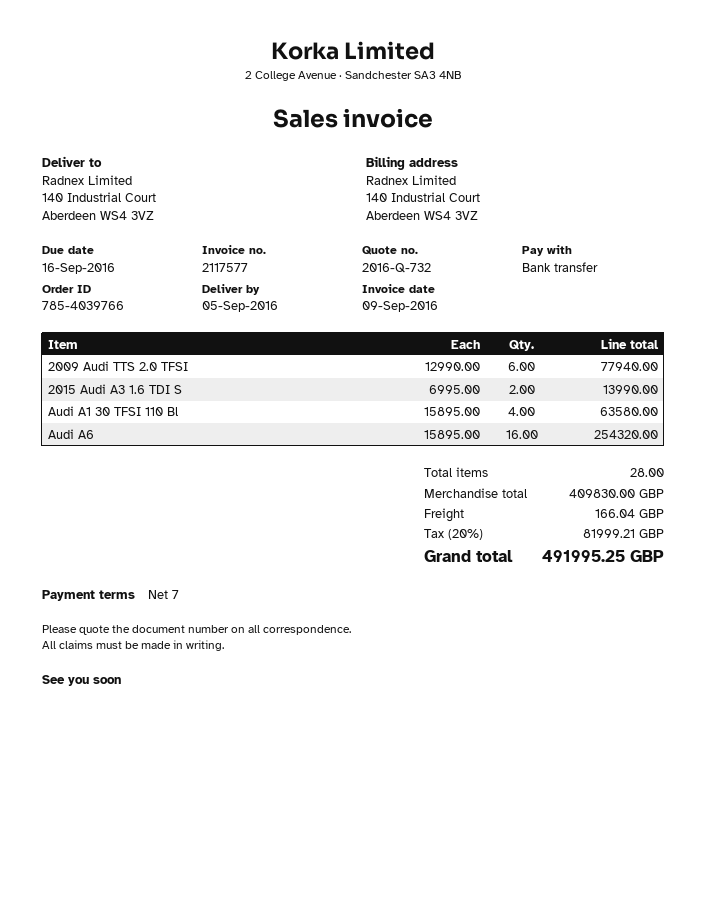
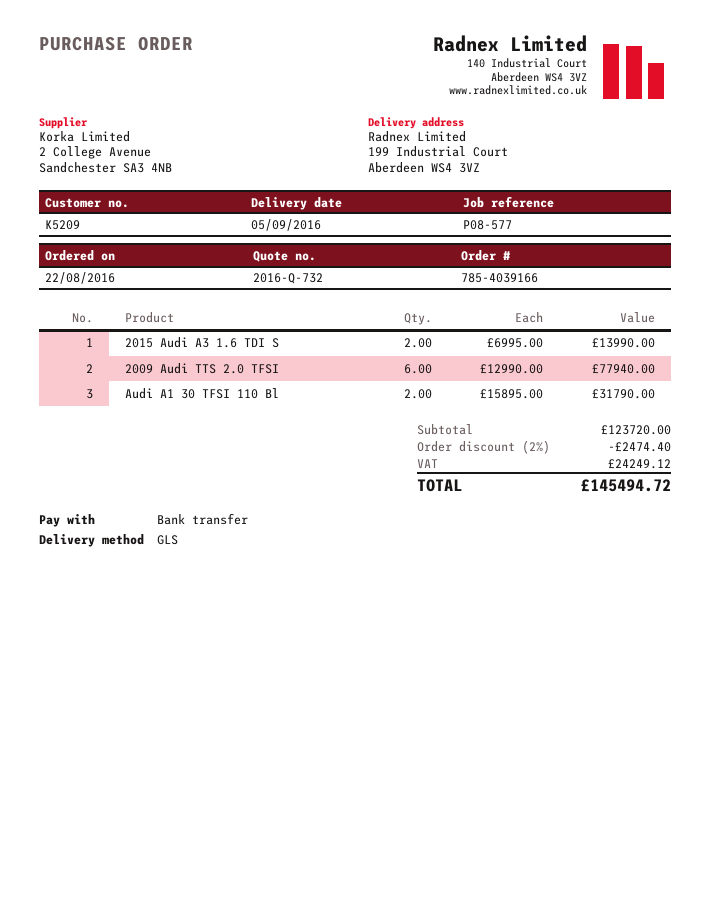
order number: 785-4039766 -> 785-4039166
ship to: 140 Industrial Court, Aberdeen WS4 3VZ -> 199 Industrial Court, Aberdeen WS4 3VZ
Audi A1 30 TFSI 110 Bl: 4 x 15895.00 = 63580.00 -> 2 x 15895.00 = 31790.00
Audi A6: 16 x 15895.00 = 254320.00 -> none
subtotal: 409830.00 -> 123720.00
discount: none -> 2% = 2474.40
shipping: 166.04 -> none
tax: 81999.21 -> 24249.12
total: 491995.25 -> 145494.72

